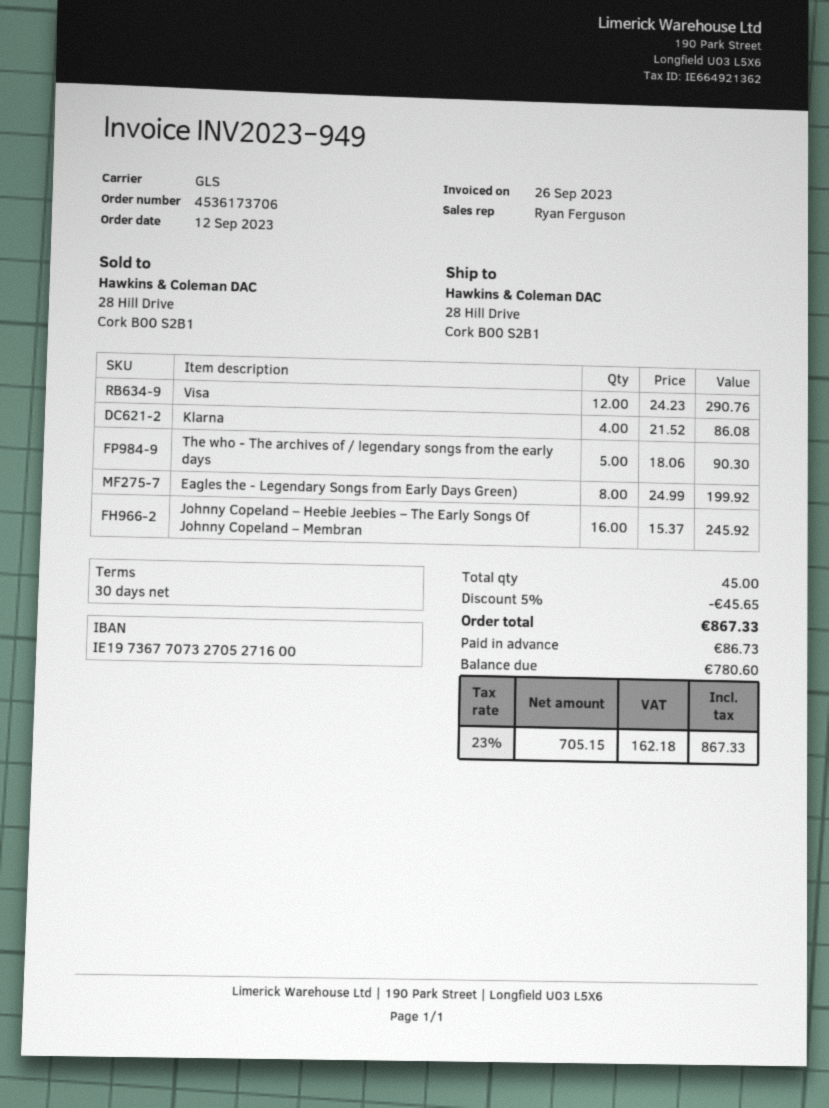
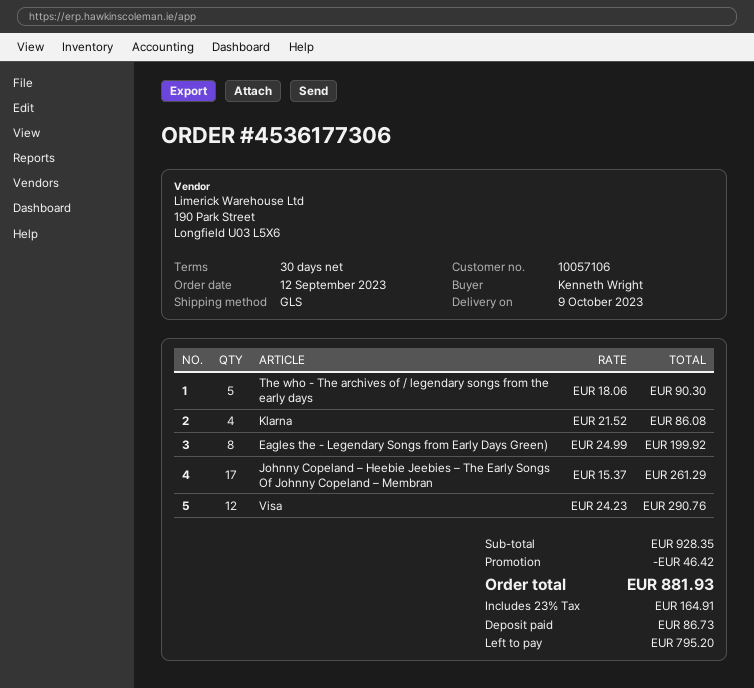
order number: 4536173706 -> 4536177306
Johnny Copeland – Heebie Jeebies – The Early Songs Of Johnny Copeland – Membran: 16 x 15.37 = 245.92 -> 17 x 15.37 = 261.29
discount: 45.65 -> 46.42
tax: 23% = 162.18 -> 23% = 164.91
total: 867.33 -> 881.93
balance: 780.60 -> 795.20

